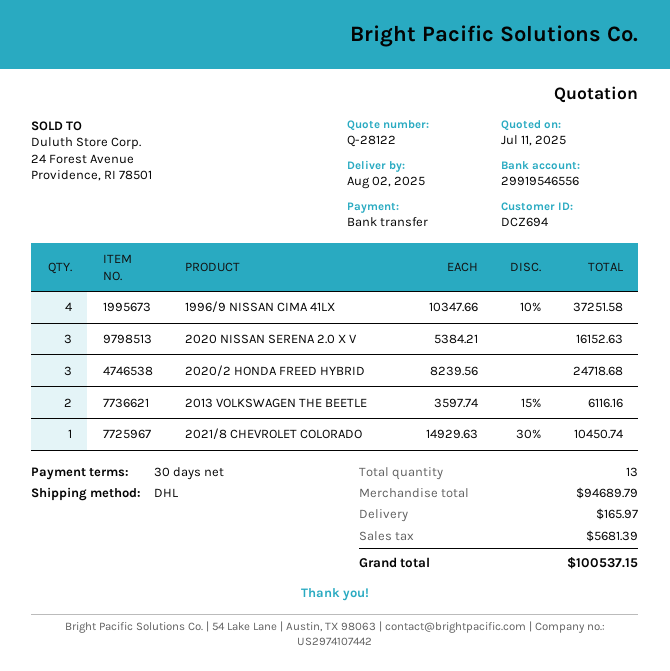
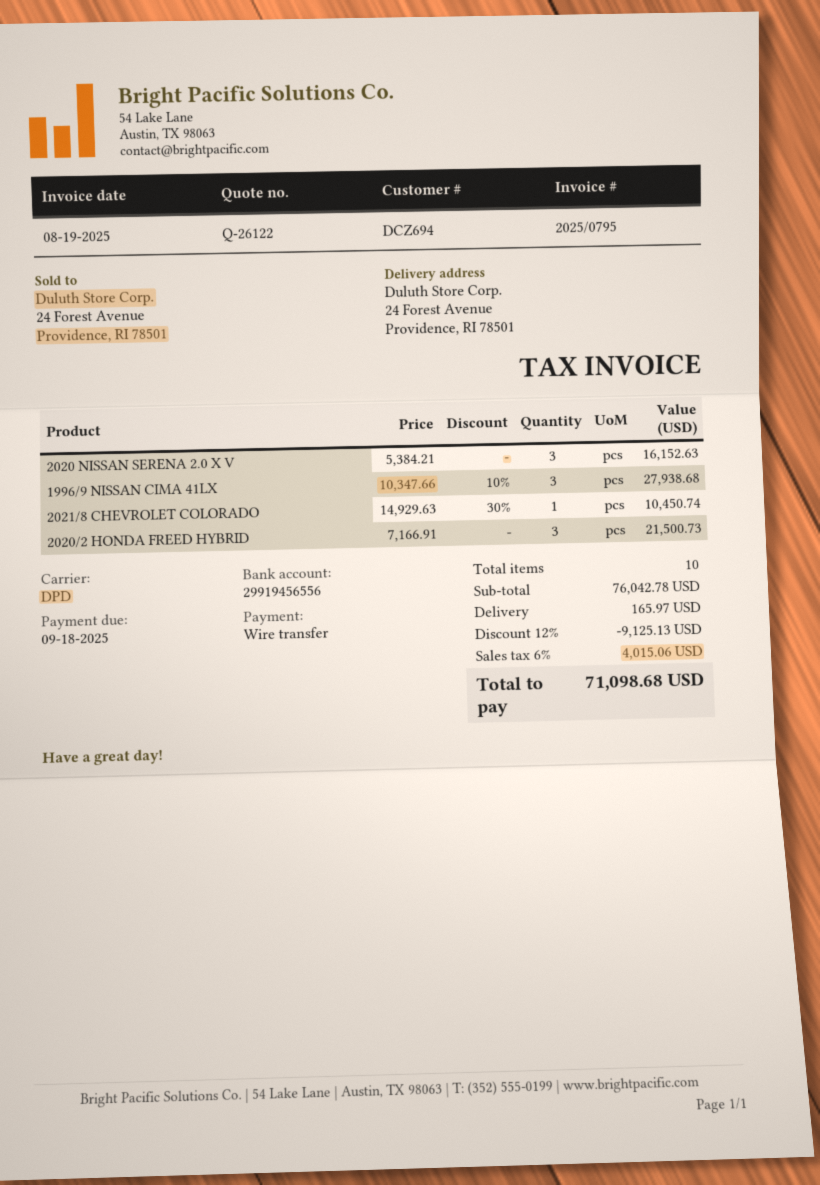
quote number: Q-28122 -> Q-26122
bank account: 29919546556 -> 29919456556
shipping method: DHL -> DPD
1996/9 NISSAN CIMA 41LX: 4 x 10347.66 - 10% = 37251.58 -> 3 x 10347.66 - 10% = 27938.68
2020/2 HONDA FREED HYBRID: 3 x 8239.56 = 24718.68 -> 3 x 7166.91 = 21500.73
2013 VOLKSWAGEN THE BEETLE: 2 x 3597.74 - 15% = 6116.16 -> none
total quantity: 13 -> 10
subtotal: 94689.79 -> 76042.78
discount: none -> 12% = 9125.13
tax: 5681.39 -> 4015.06
total: 100537.15 -> 71098.68

